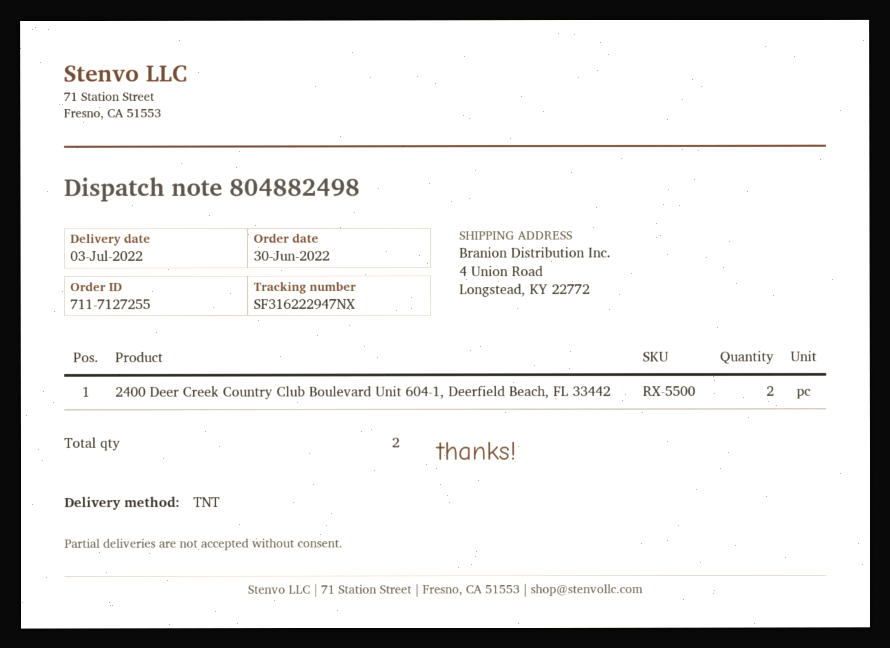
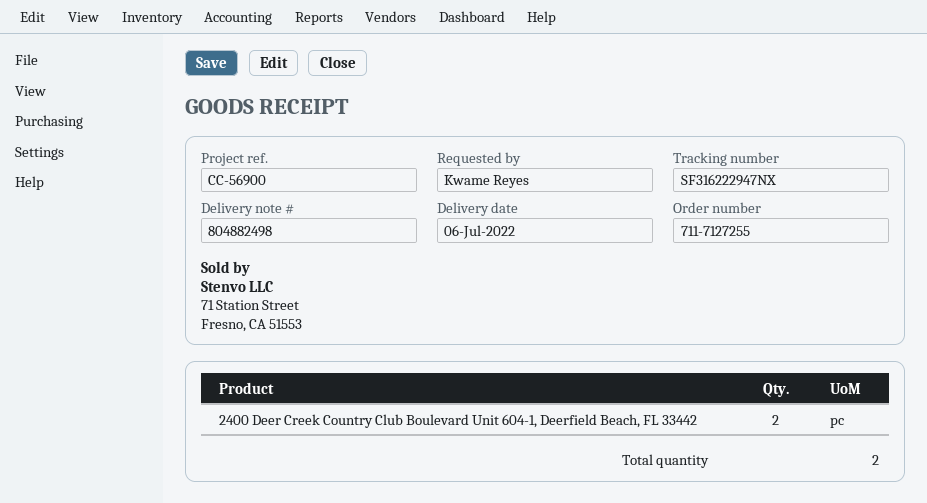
delivery date: 2022-07-03 -> 2022-07-06

